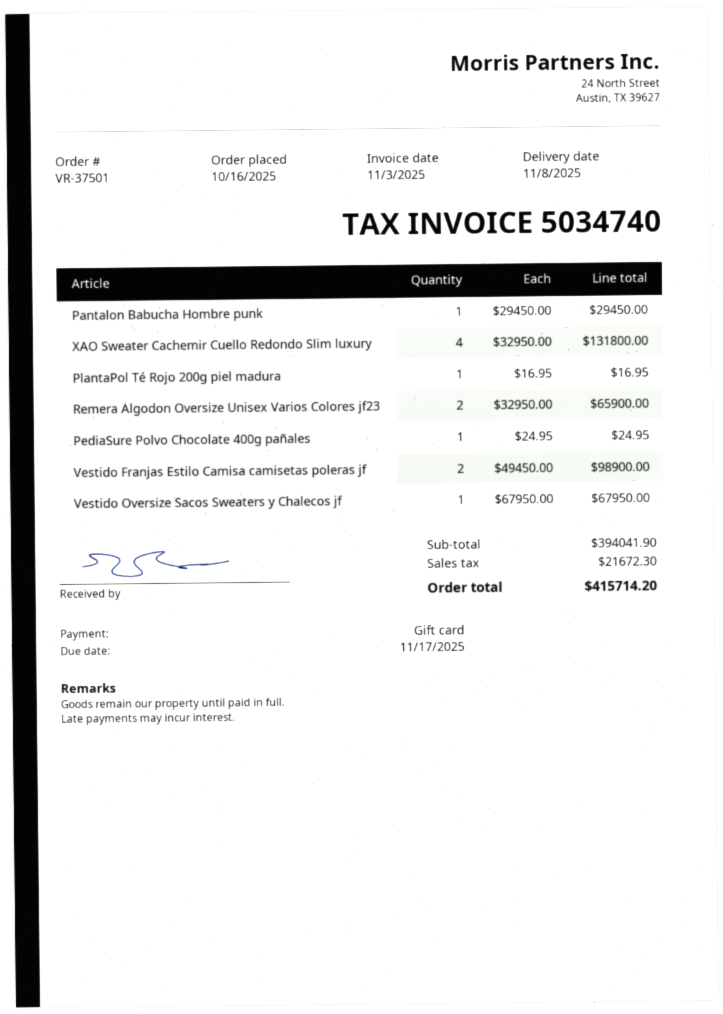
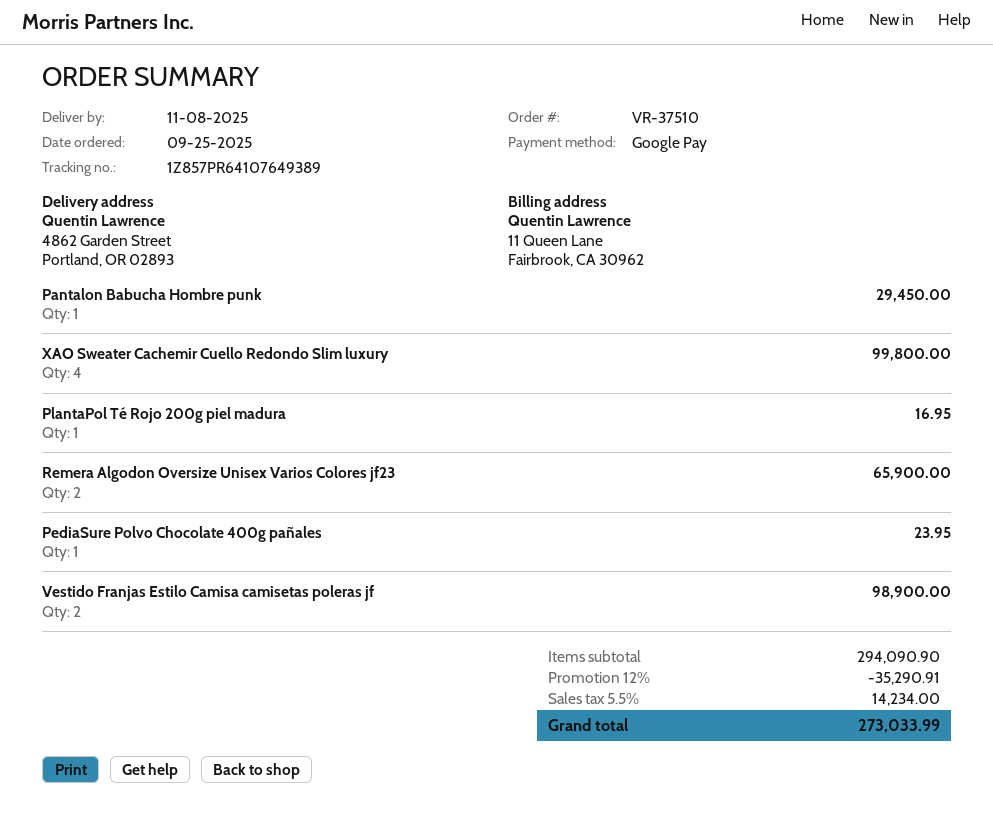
order number: VR-37501 -> VR-37510
order date: 2025-10-16 -> 2025-09-25
payment method: gift card -> Google Pay
XAO Sweater Cachemir Cuello Redondo Slim luxury: 4 for 131800.00 -> 4 for 99800.00
PediaSure Polvo Chocolate 400g pañales: 1 for 24.95 -> 1 for 23.95
Vestido Oversize Sacos Sweaters y Chalecos jf: 1 for 67950.00 -> none
subtotal: 394041.90 -> 294090.90
discount: none -> 12% = 35290.91
tax: 21672.30 -> 14234.00
total: 415714.20 -> 273033.99

